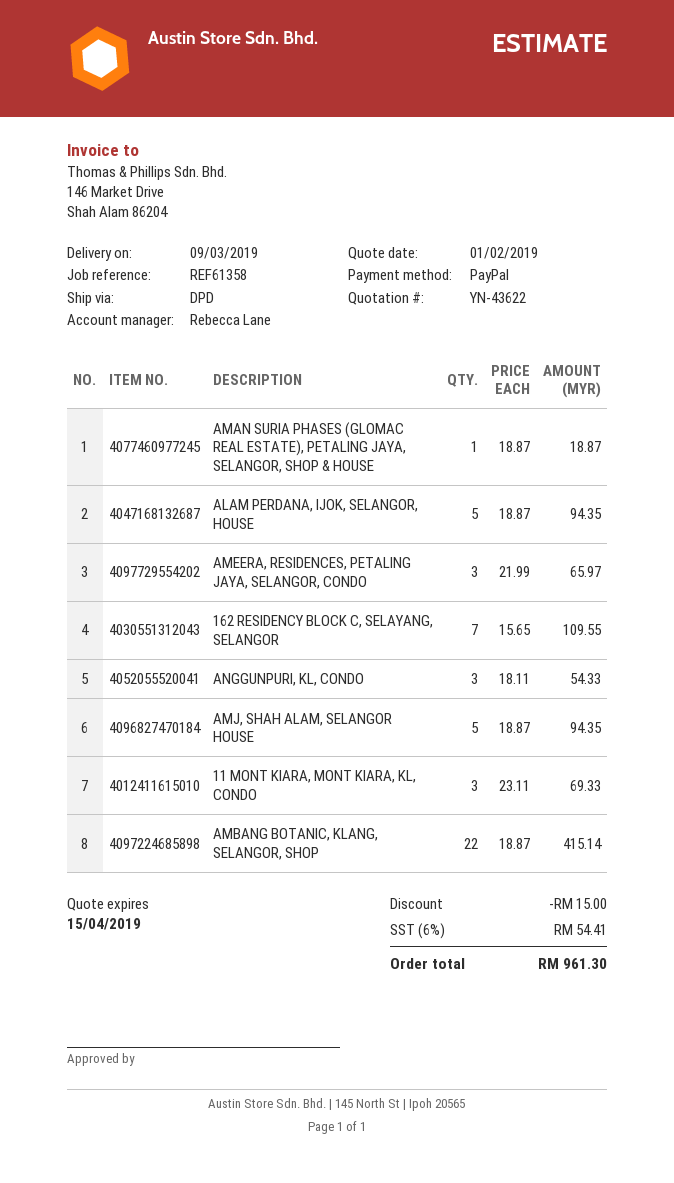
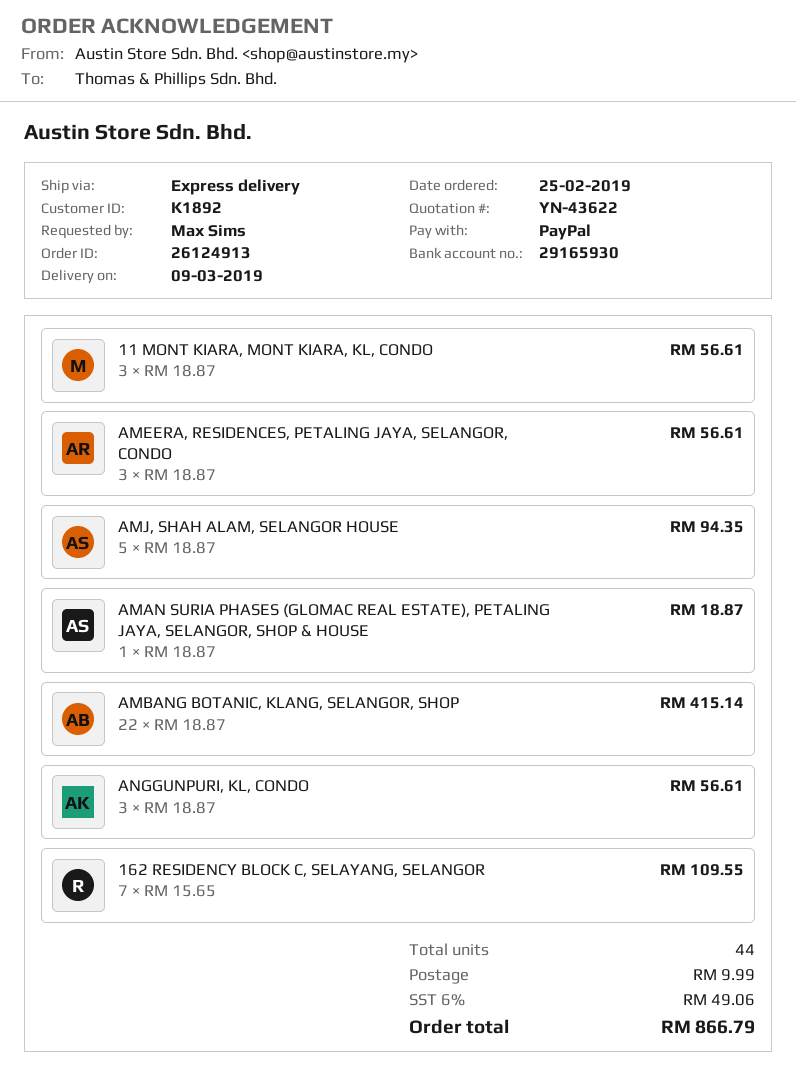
shipping method: DPD -> express
ALAM PERDANA, IJOK, SELANGOR, HOUSE: 5 x 18.87 = 94.35 -> none
AMEERA, RESIDENCES, PETALING JAYA, SELANGOR, CONDO: 3 x 21.99 = 65.97 -> 3 x 18.87 = 56.61
ANGGUNPURI, KL, CONDO: 3 x 18.11 = 54.33 -> 3 x 18.87 = 56.61
11 MONT KIARA, MONT KIARA, KL, CONDO: 3 x 23.11 = 69.33 -> 3 x 18.87 = 56.61
discount: 15.00 -> none
shipping: none -> 9.99
tax: 6% = 54.41 -> 6% = 49.06
total: 961.30 -> 866.79

